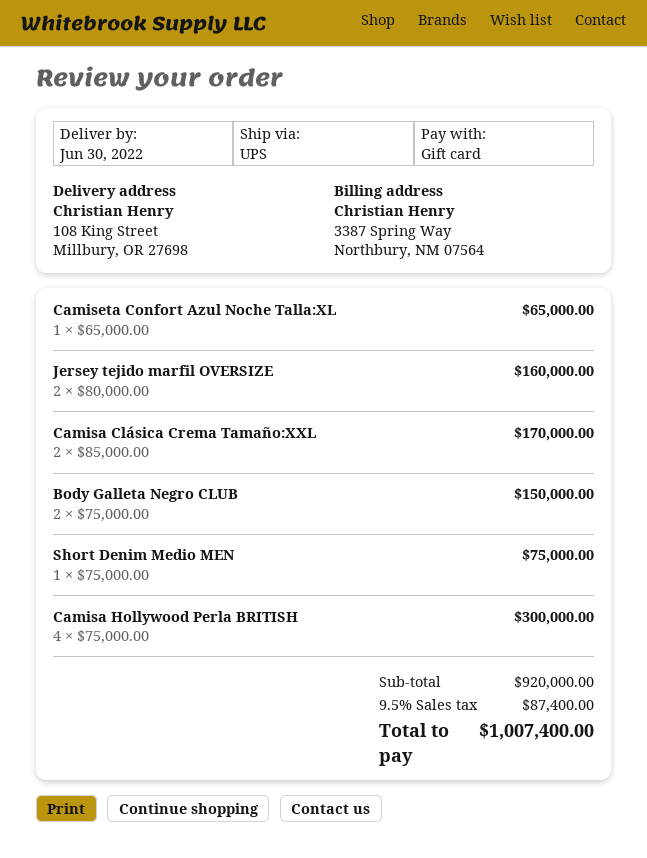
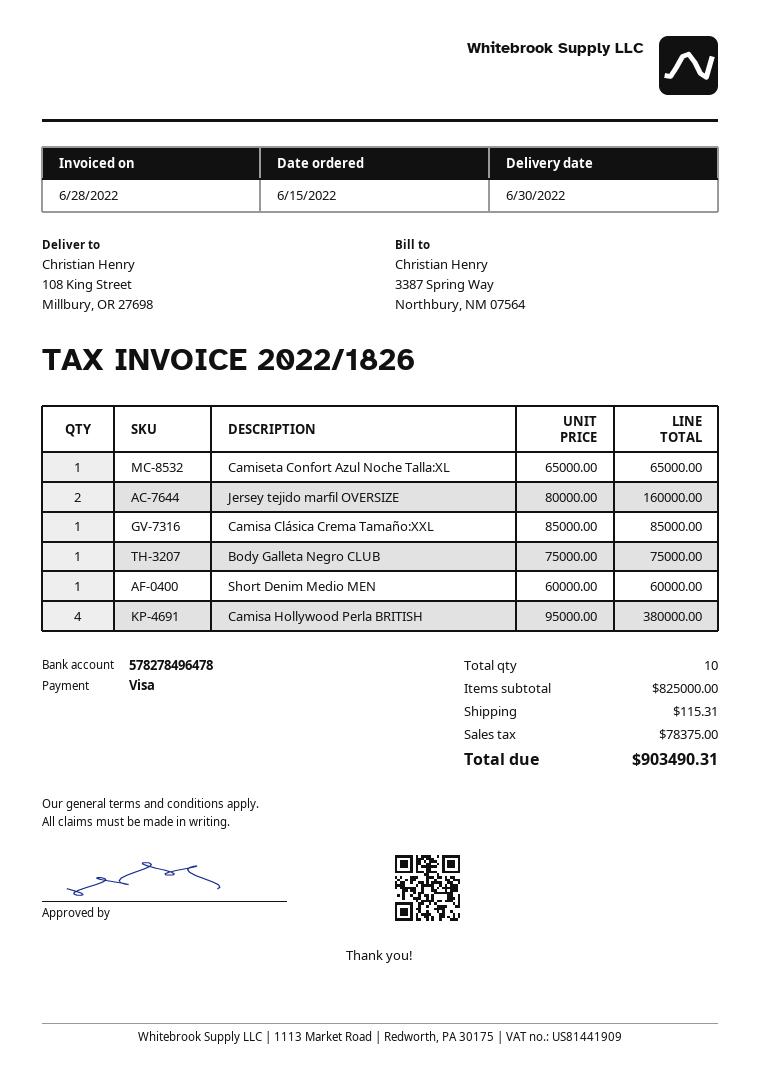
payment method: gift card -> Visa
Camisa Clásica Crema Tamaño:XXL: 2 x 85000.00 = 170000.00 -> 1 x 85000.00 = 85000.00
Body Galleta Negro CLUB: 2 x 75000.00 = 150000.00 -> 1 x 75000.00 = 75000.00
Short Denim Medio MEN: 1 x 75000.00 = 75000.00 -> 1 x 60000.00 = 60000.00
Camisa Hollywood Perla BRITISH: 4 x 75000.00 = 300000.00 -> 4 x 95000.00 = 380000.00
subtotal: 920000.00 -> 825000.00
shipping: none -> 115.31
tax: 87400.00 -> 78375.00
total: 1007400.00 -> 903490.31

